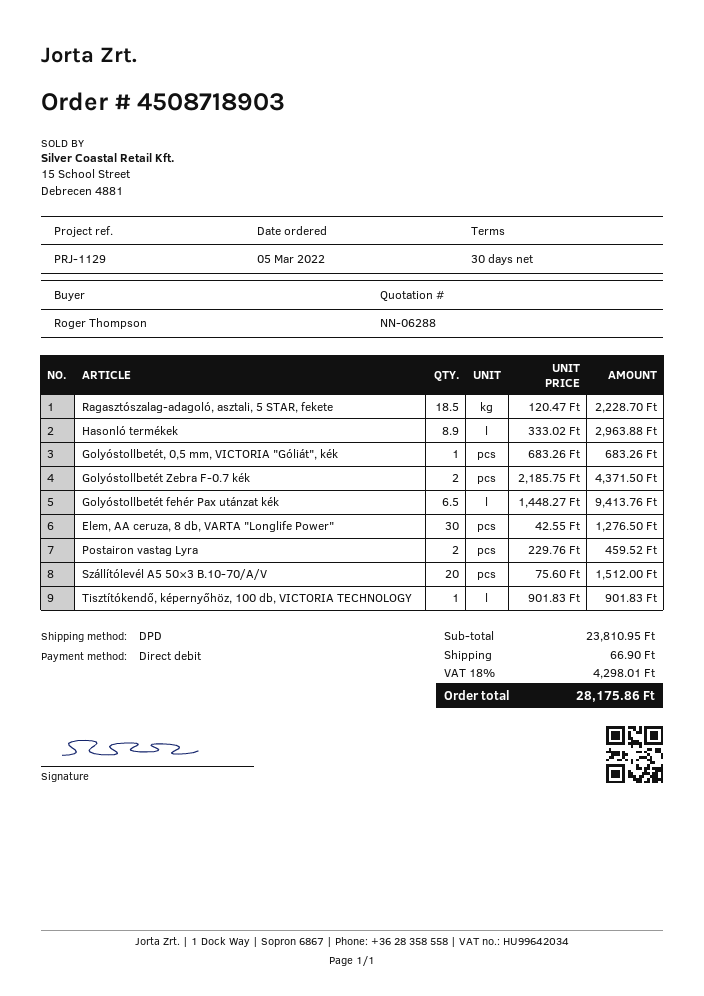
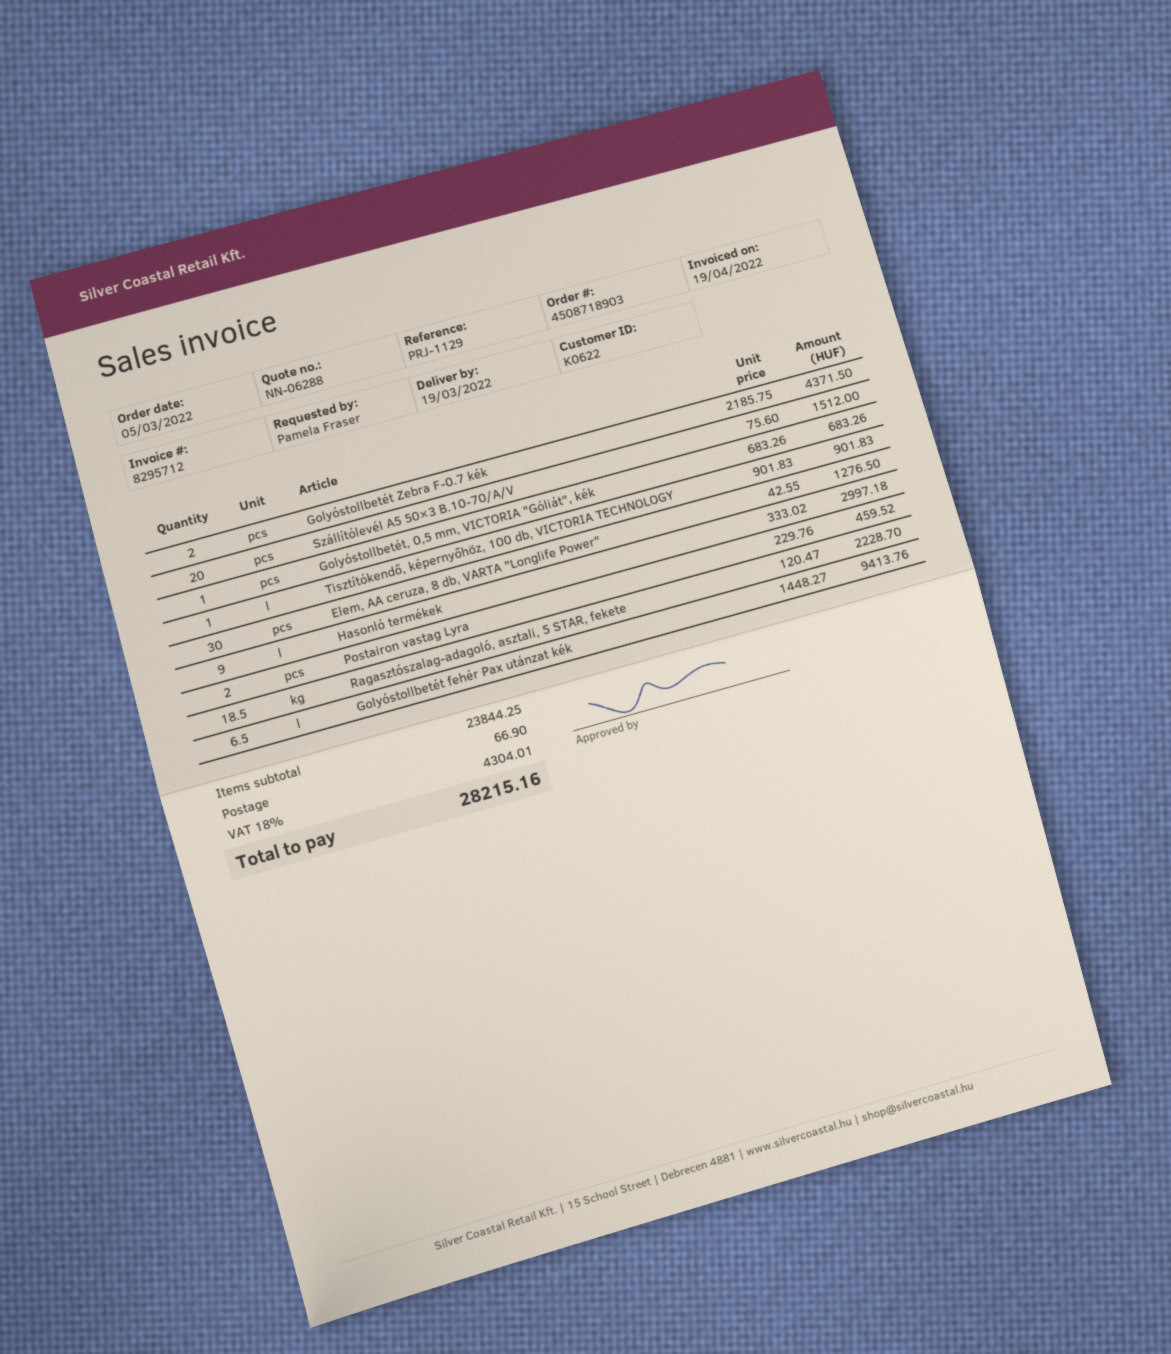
ordered by: Roger Thompson -> Pamela Fraser
Hasonló termékek: 8.9 x 333.02 = 2963.88 -> 9 x 333.02 = 2997.18
subtotal: 23810.95 -> 23844.25
tax: 18% = 4298.01 -> 18% = 4304.01
total: 28175.86 -> 28215.16

